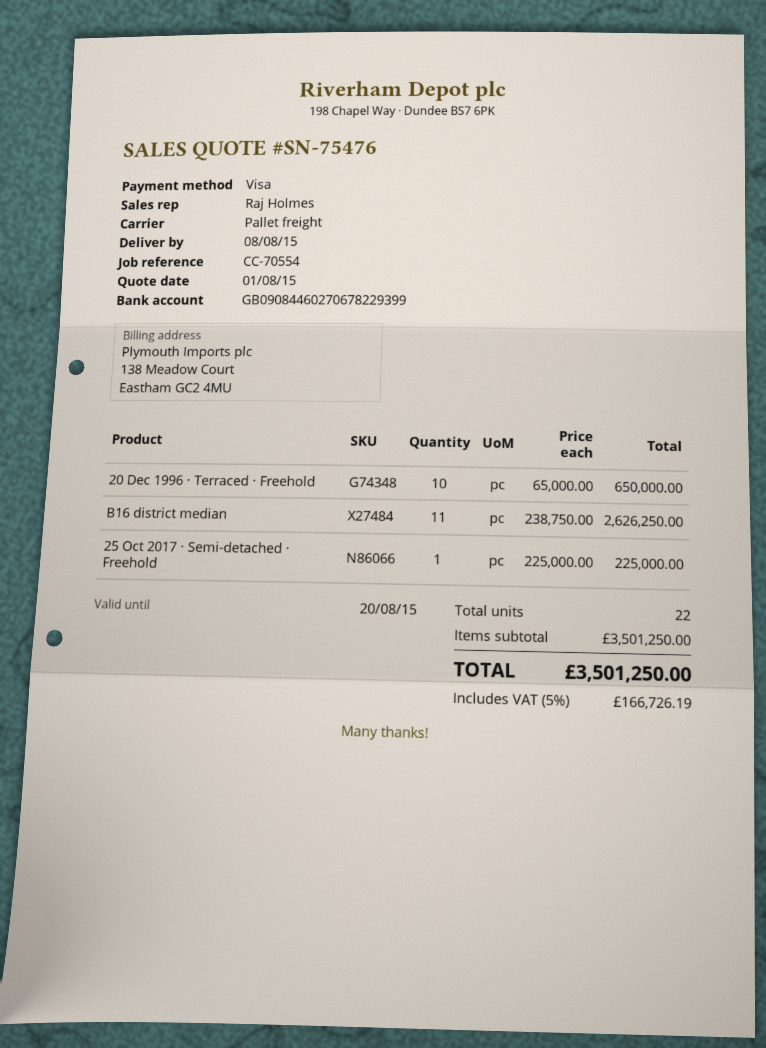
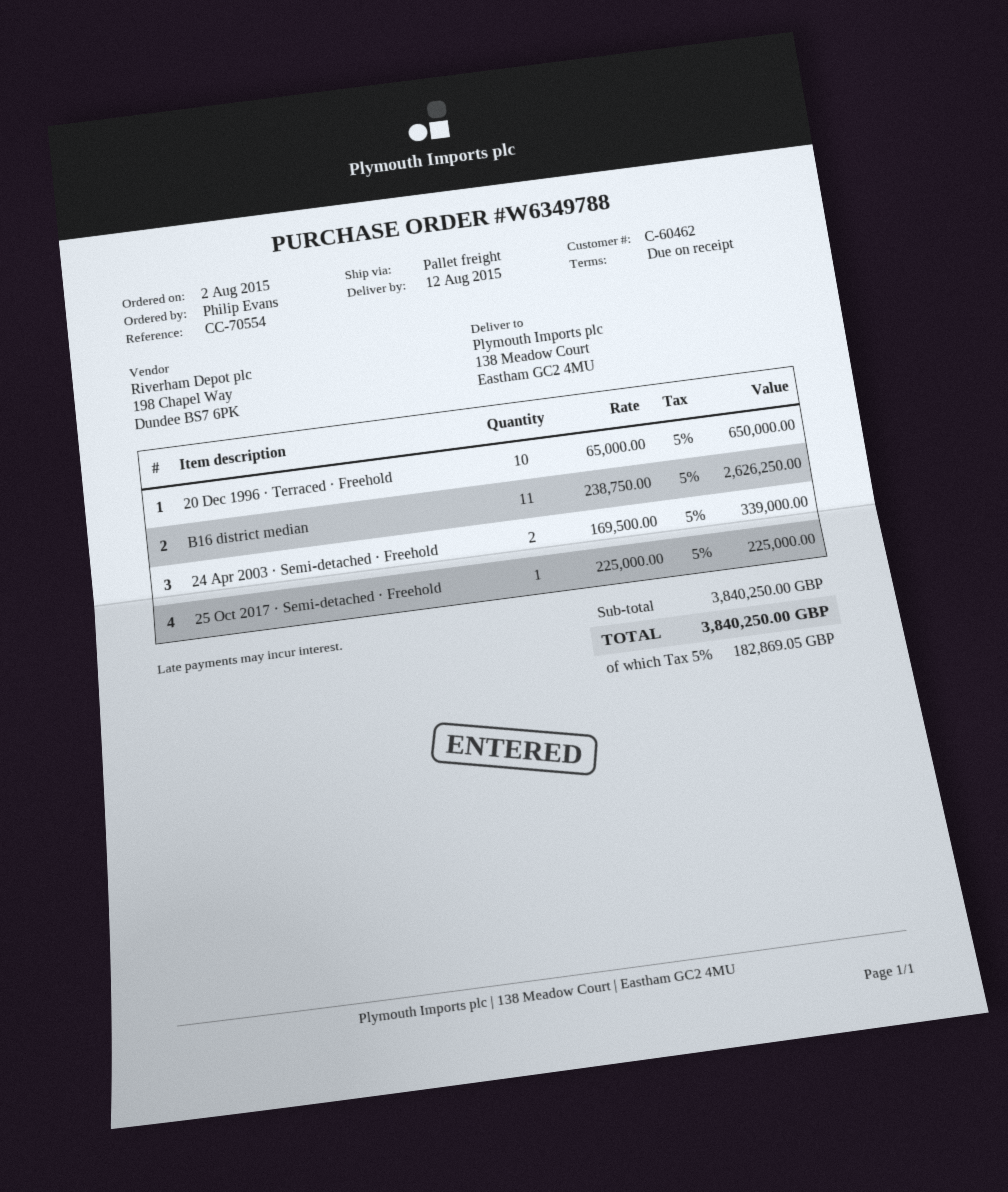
delivery date: 2015-08-08 -> 2015-08-12
24 Apr 2003 · Semi-detached · Freehold: none -> 2 x 169500.00 = 339000.00
subtotal: 3501250.00 -> 3840250.00
tax: 5% = 166726.19 -> 5% = 182869.05
total: 3501250.00 -> 3840250.00

